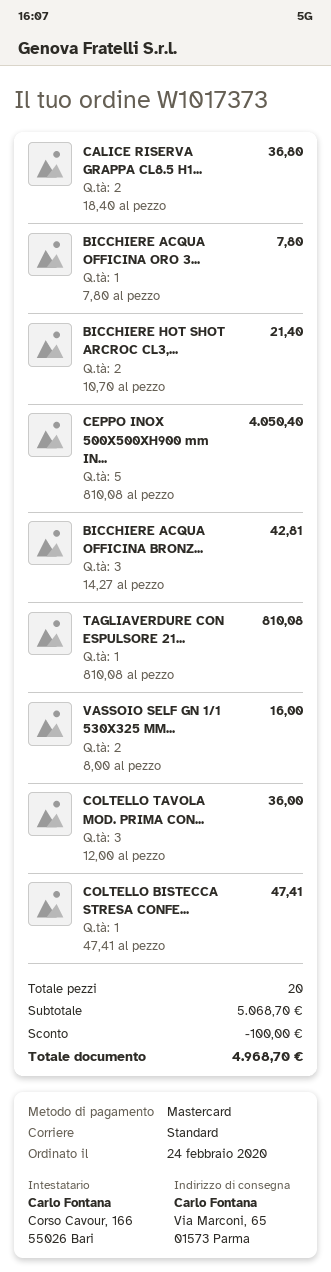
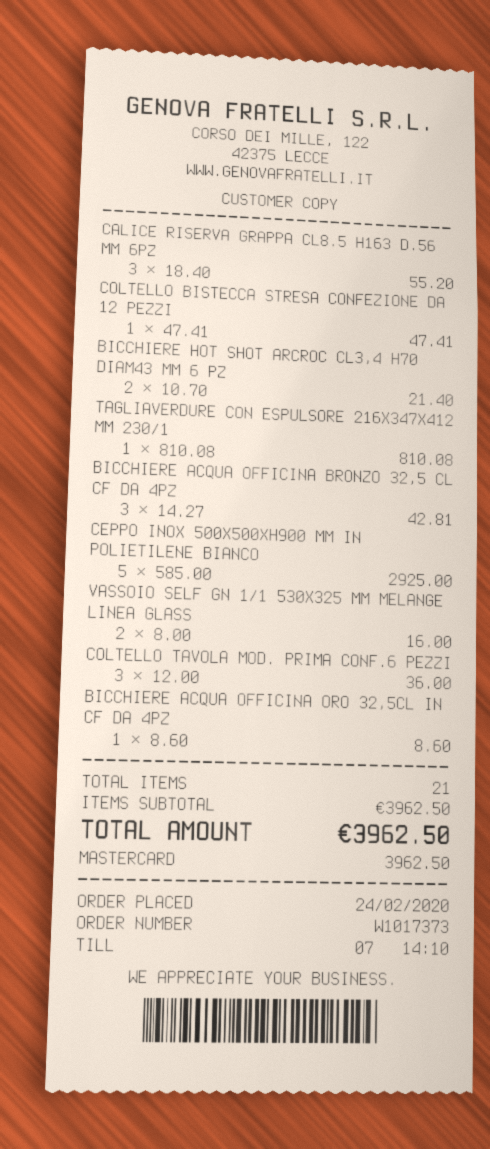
CALICE RISERVA GRAPPA CL8.5 H1...: 2 x 18.40 = 36.80 -> 3 x 18.40 = 55.20
BICCHIERE ACQUA OFFICINA ORO 3...: 1 x 7.80 = 7.80 -> 1 x 8.60 = 8.60
CEPPO INOX 500X500XH900 mm IN...: 5 x 810.08 = 4050.40 -> 5 x 585.00 = 2925.00
total quantity: 20 -> 21
subtotal: 5068.70 -> 3962.50
discount: 100.00 -> none
total: 4968.70 -> 3962.50

